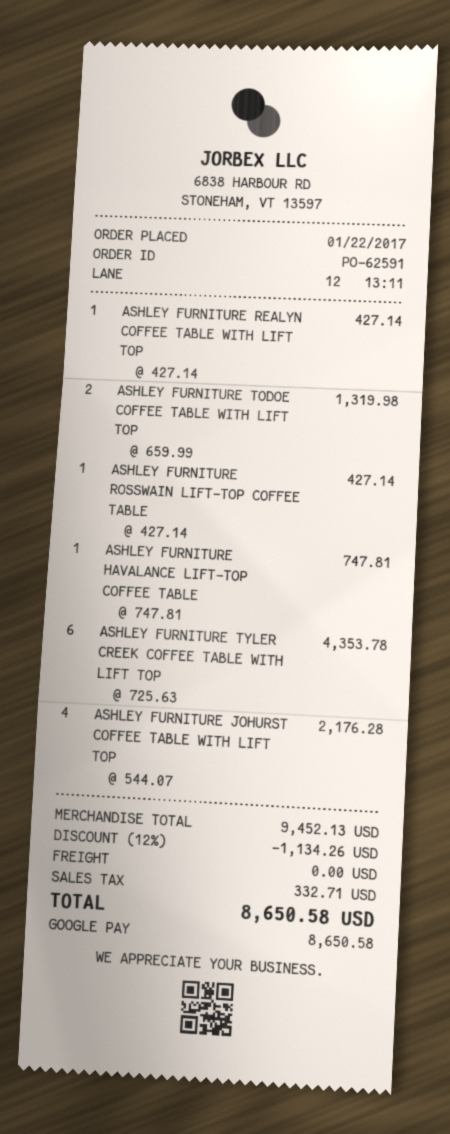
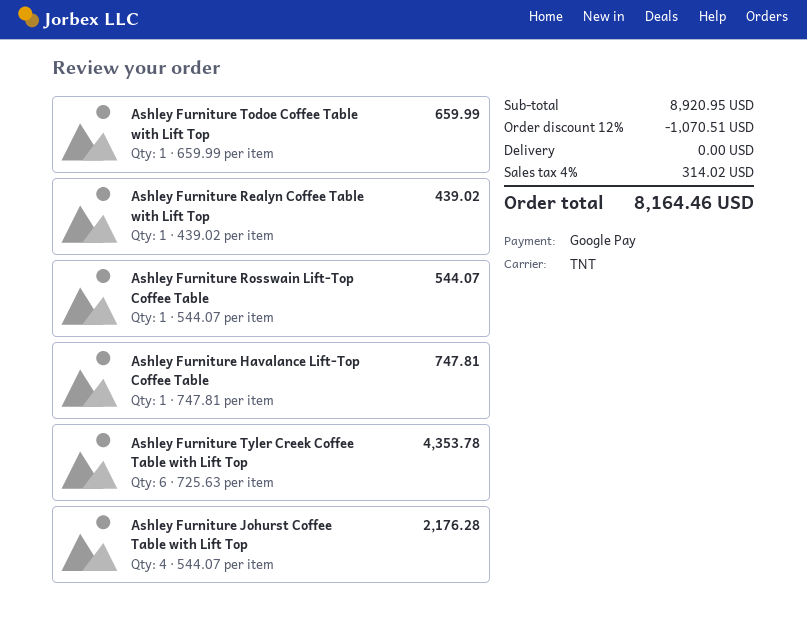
ASHLEY FURNITURE REALYN COFFEE TABLE WITH LIFT TOP: 1 x 427.14 = 427.14 -> 1 x 439.02 = 439.02
ASHLEY FURNITURE TODOE COFFEE TABLE WITH LIFT TOP: 2 x 659.99 = 1319.98 -> 1 x 659.99 = 659.99
ASHLEY FURNITURE ROSSWAIN LIFT-TOP COFFEE TABLE: 1 x 427.14 = 427.14 -> 1 x 544.07 = 544.07
subtotal: 9452.13 -> 8920.95
discount: 12% = 1134.26 -> 12% = 1070.51
tax: 332.71 -> 314.02
total: 8650.58 -> 8164.46

